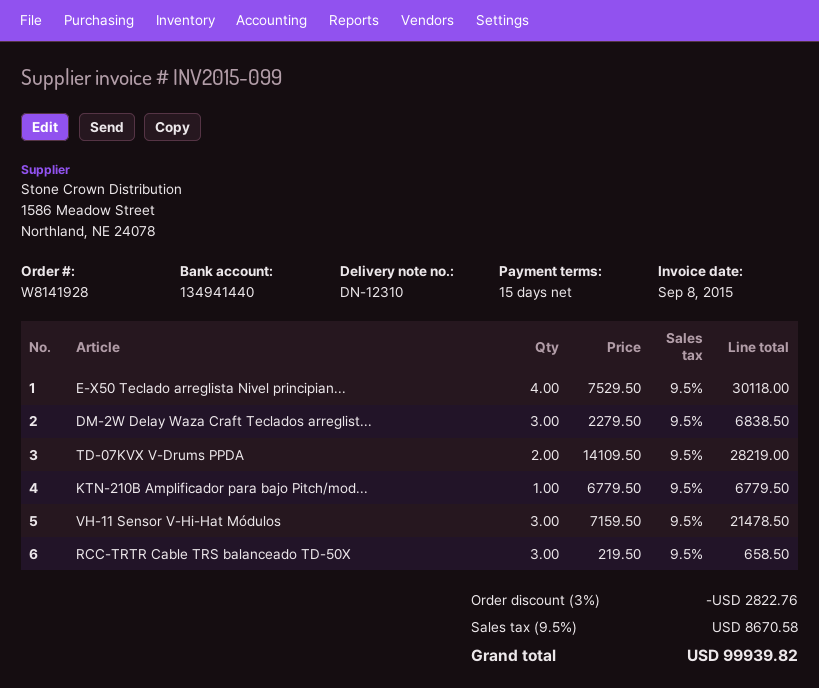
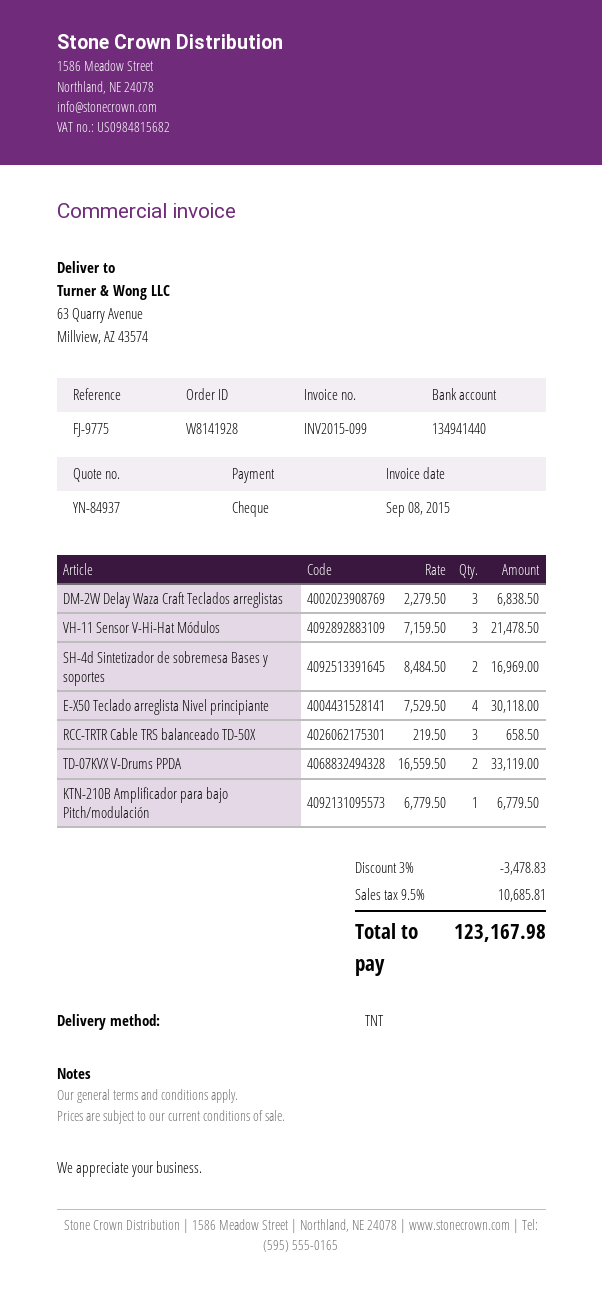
TD-07KVX V-Drums PPDA: 2 x 14109.50 = 28219.00 -> 2 x 16559.50 = 33119.00
SH-4d Sintetizador de sobremesa Bases y soportes: none -> 2 x 8484.50 = 16969.00
discount: 3% = 2822.76 -> 3% = 3478.83
tax: 9.5% = 8670.58 -> 9.5% = 10685.81
total: 99939.82 -> 123167.98

